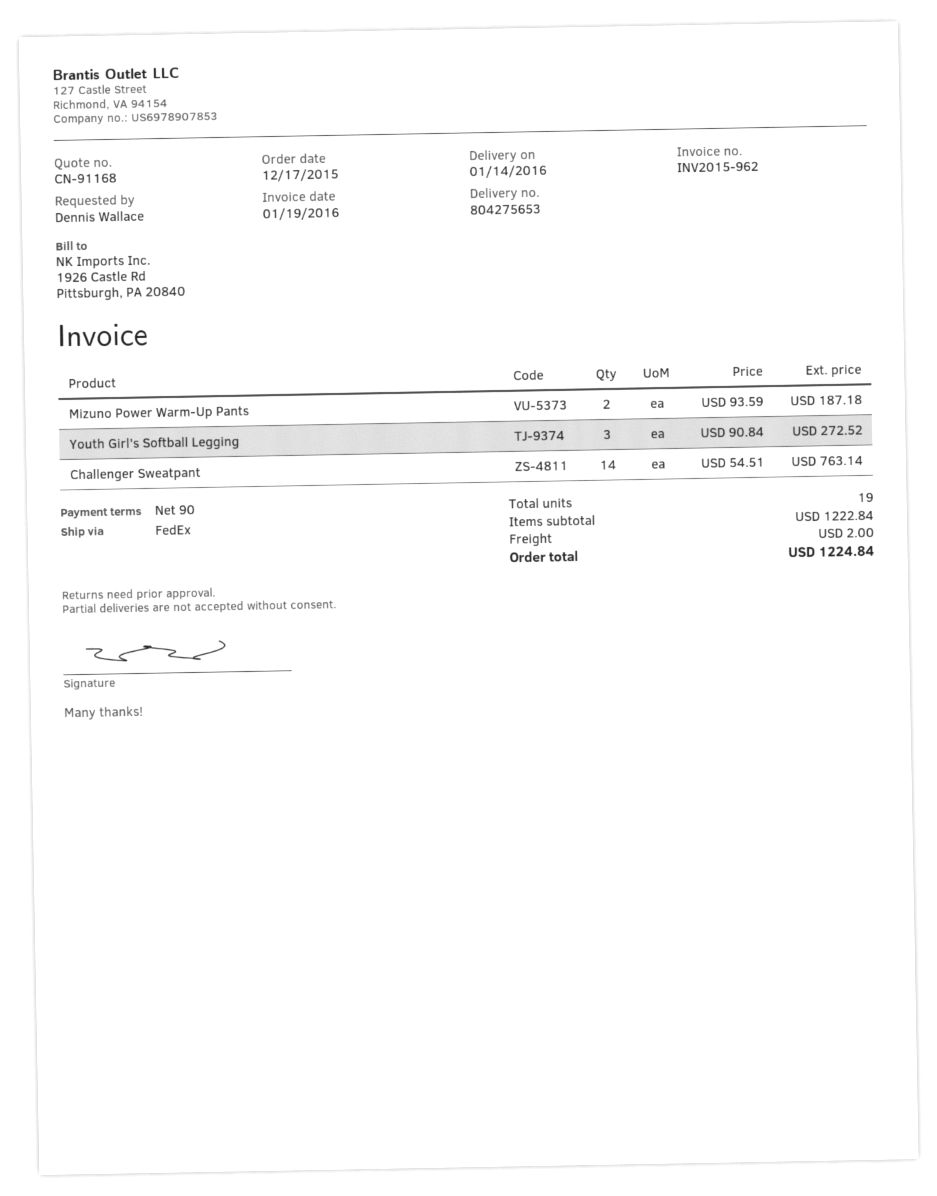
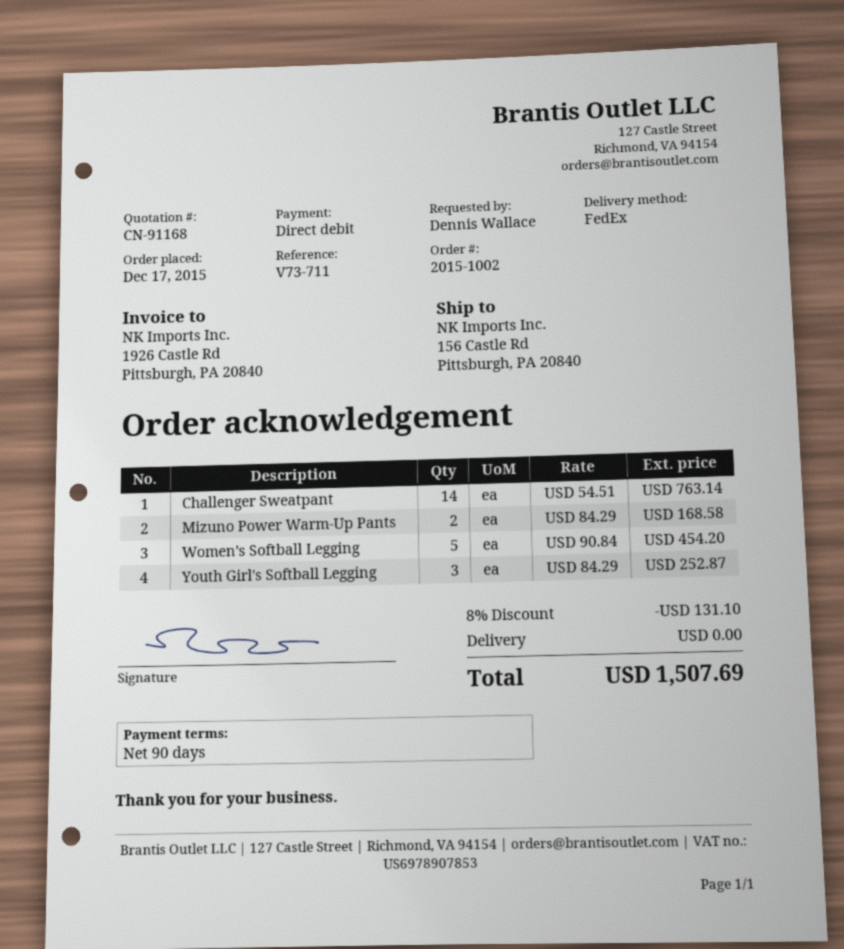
Mizuno Power Warm-Up Pants: 2 x 93.59 = 187.18 -> 2 x 84.29 = 168.58
Youth Girl's Softball Legging: 3 x 90.84 = 272.52 -> 3 x 84.29 = 252.87
Women's Softball Legging: none -> 5 x 90.84 = 454.20
discount: none -> 8% = 131.10
shipping: 2.00 -> 0.00
total: 1224.84 -> 1507.69

